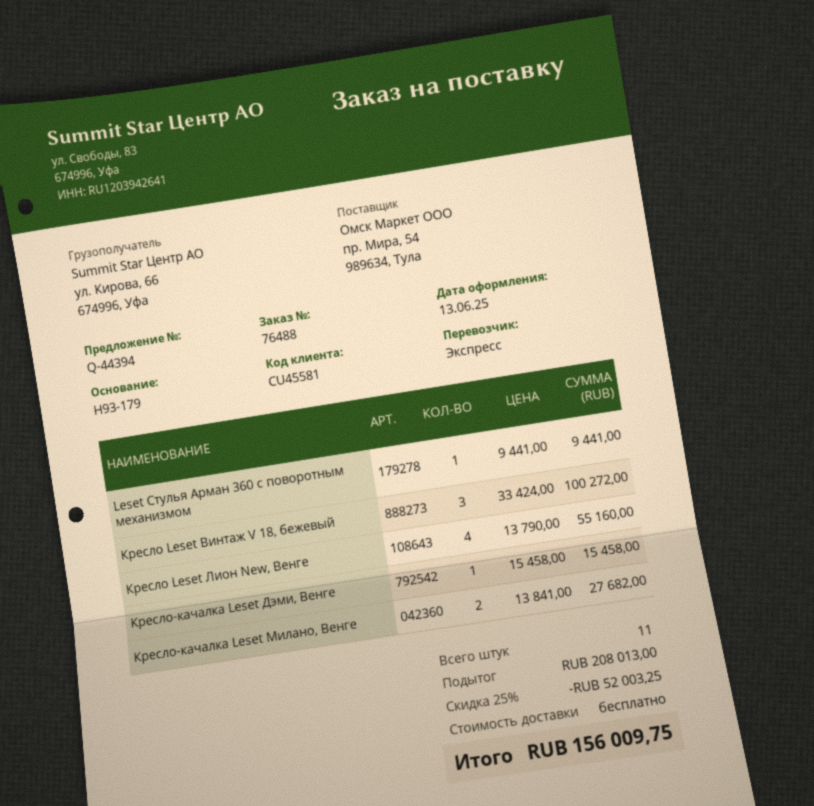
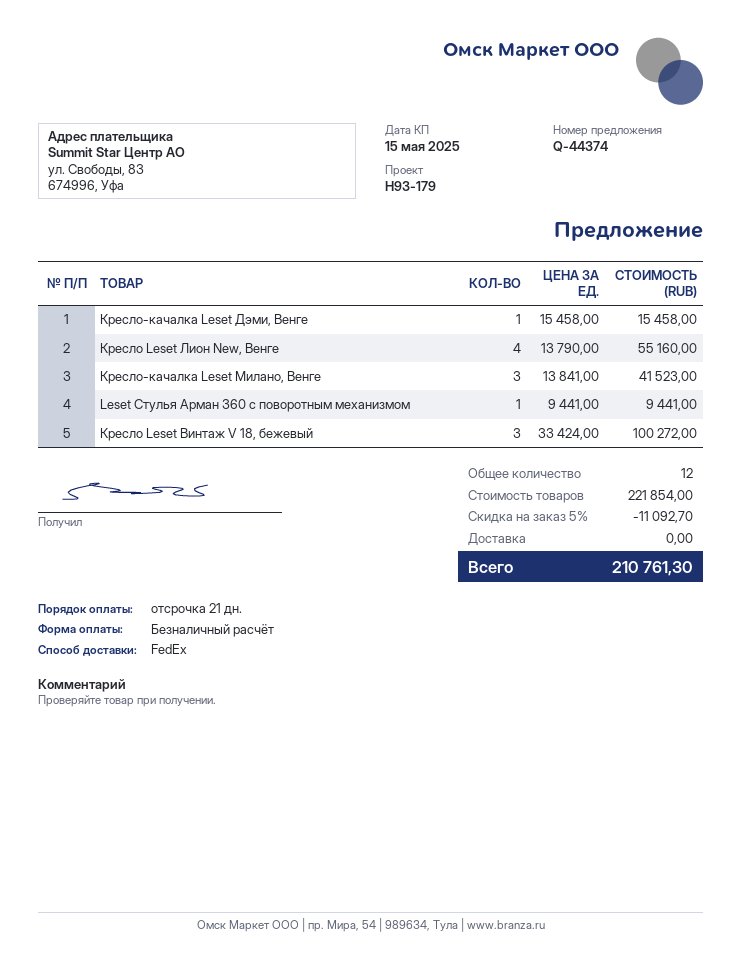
quote number: Q-44394 -> Q-44374
shipping method: express -> FedEx
Кресло-качалка Leset Милано, Венге: 2 x 13841.00 = 27682.00 -> 3 x 13841.00 = 41523.00
total quantity: 11 -> 12
subtotal: 208013.00 -> 221854.00
discount: 25% = 52003.25 -> 5% = 11092.70
total: 156009.75 -> 210761.30

